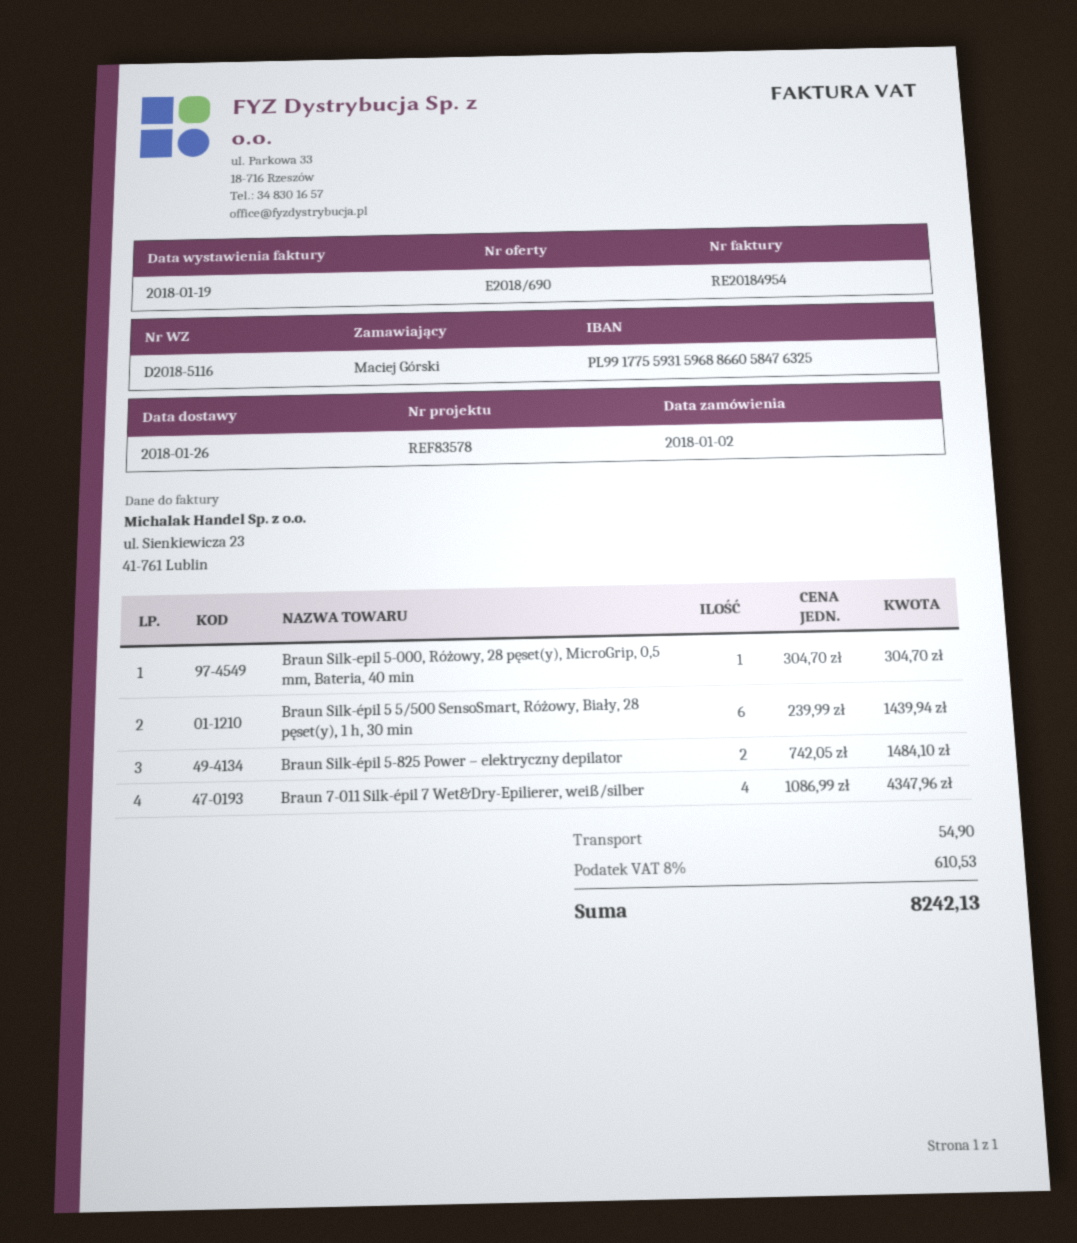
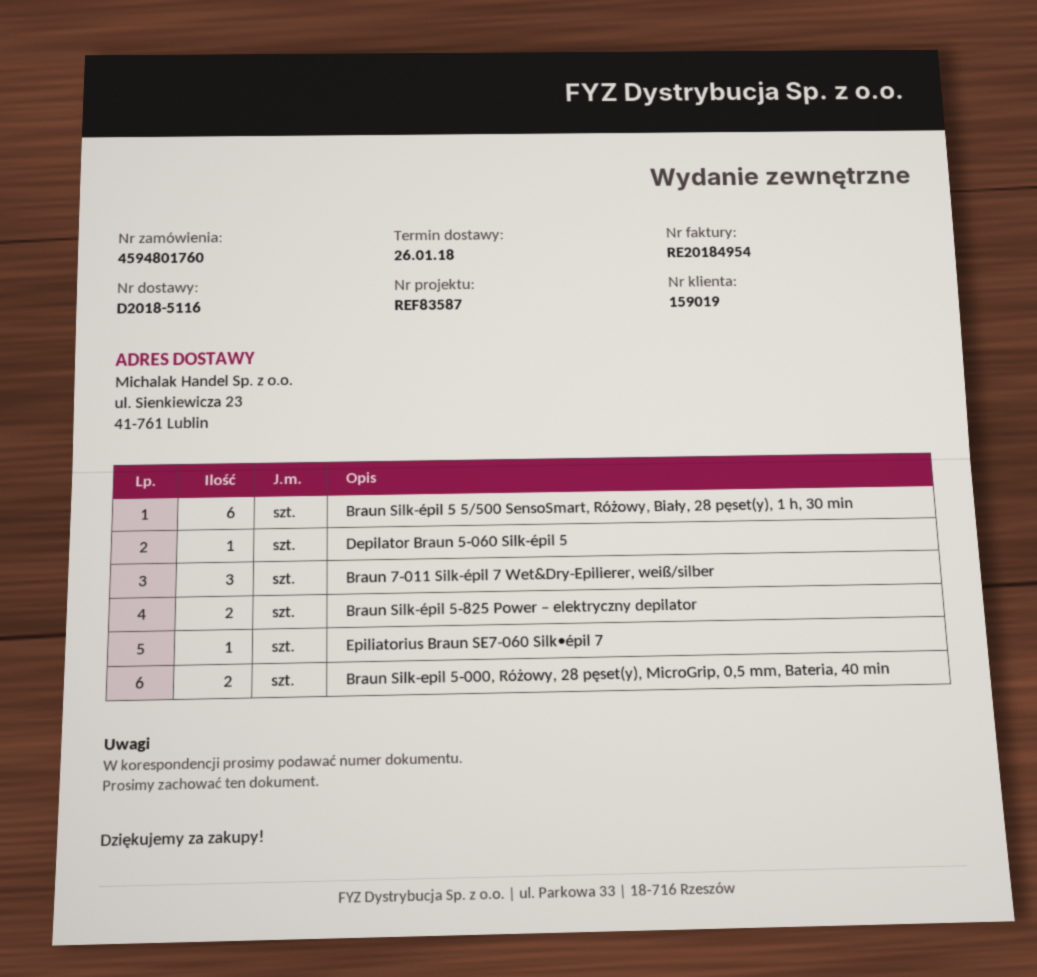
reference: REF83578 -> REF83587
Braun Silk-epil 5-000, Różowy, 28 pęset(y), MicroGrip, 0,5 mm, Bateria, 40 min: 1 -> 2
Braun 7-011 Silk-épil 7 Wet&Dry-Epilierer, weiß/silber: 4 -> 3
Depilator Braun 5-060 Silk-épil 5: none -> 1
Epiliatorius Braun SE7-060 Silk•épil 7: none -> 1

